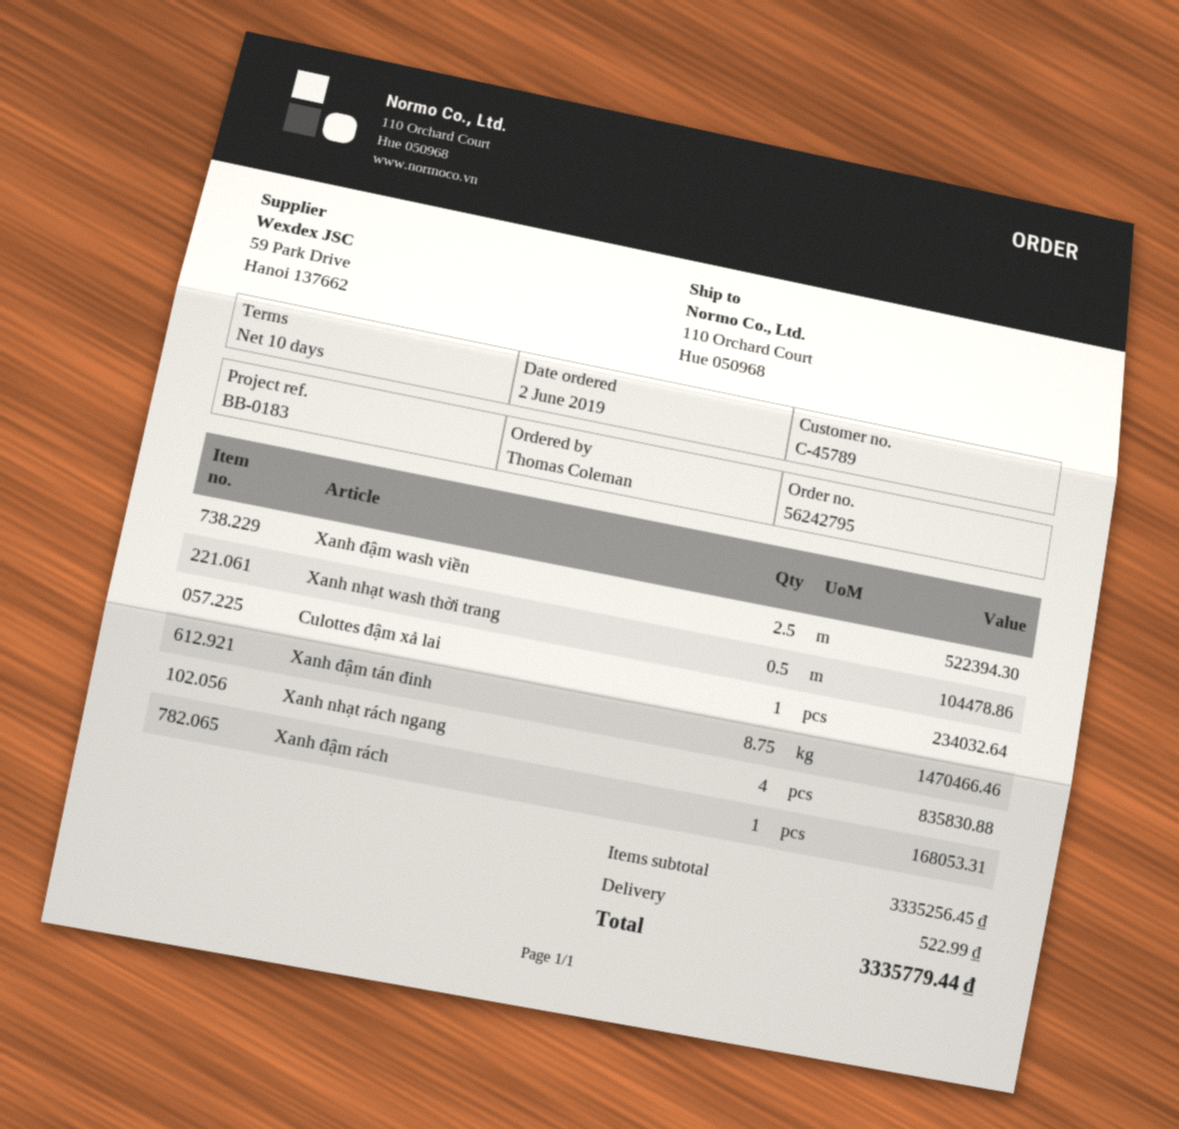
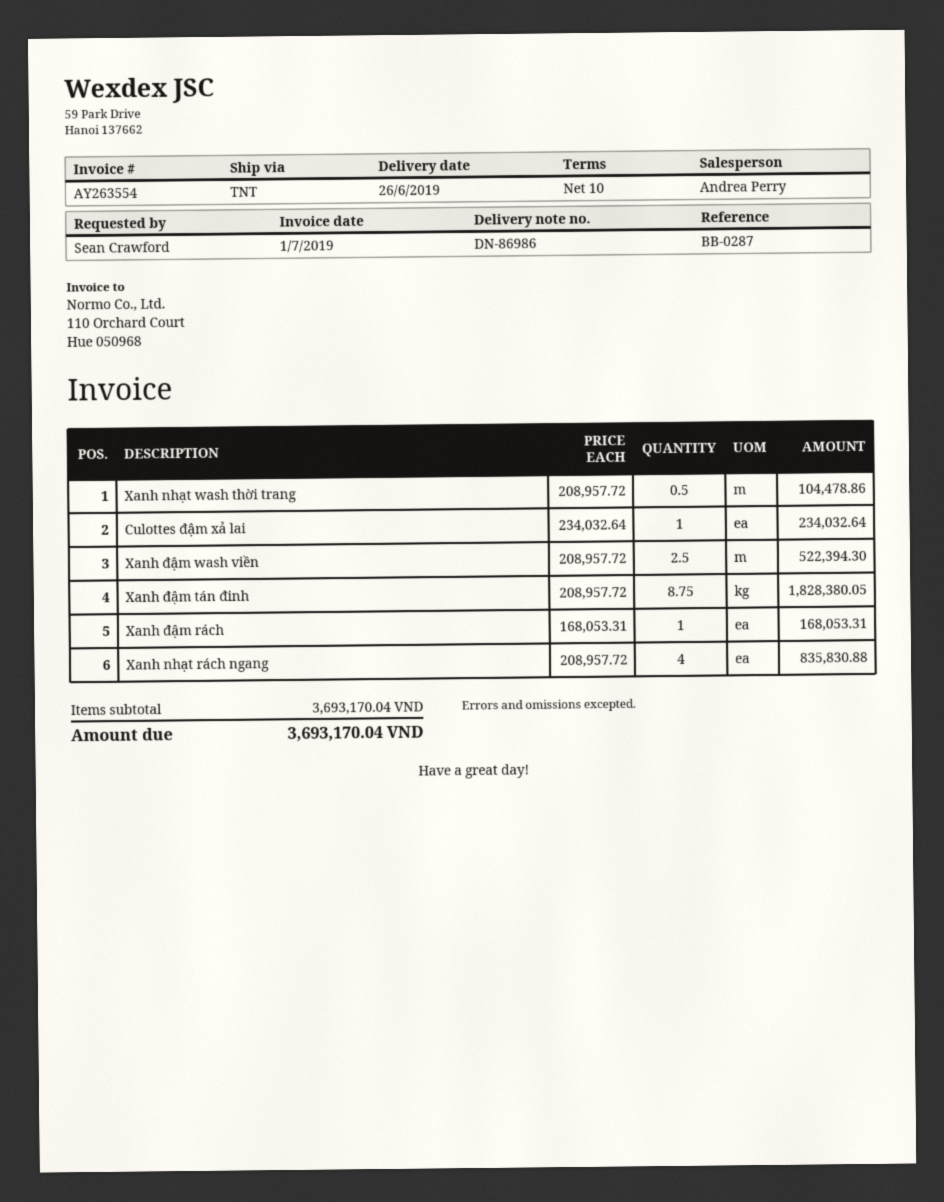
reference: BB-0183 -> BB-0287
ordered by: Thomas Coleman -> Sean Crawford
Xanh đậm tán đinh: 8.75 for 1470466.46 -> 8.75 for 1828380.05
subtotal: 3335256.45 -> 3693170.04
shipping: 522.99 -> none
total: 3335779.44 -> 3693170.04

